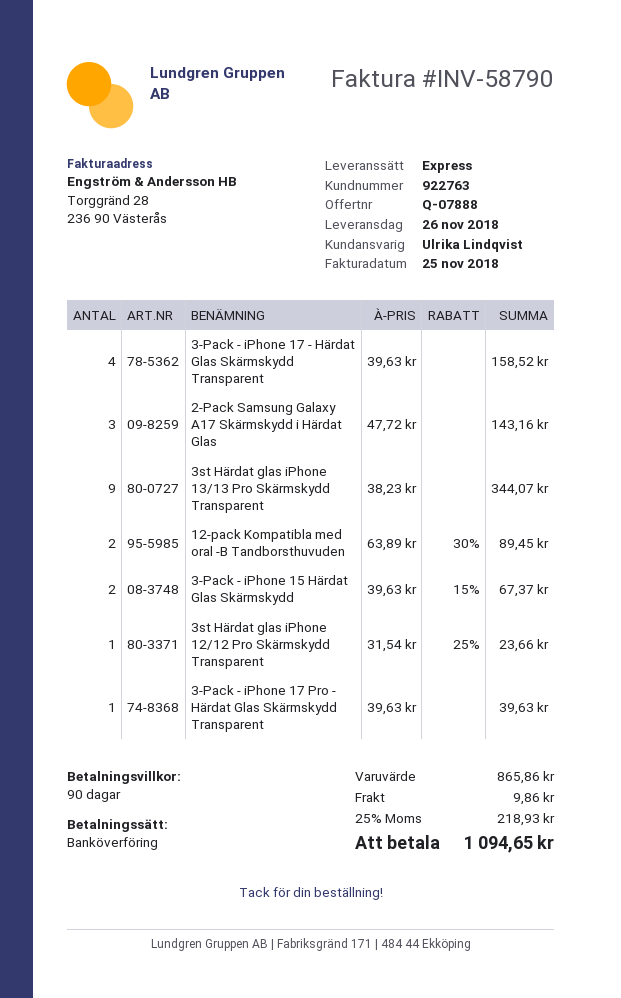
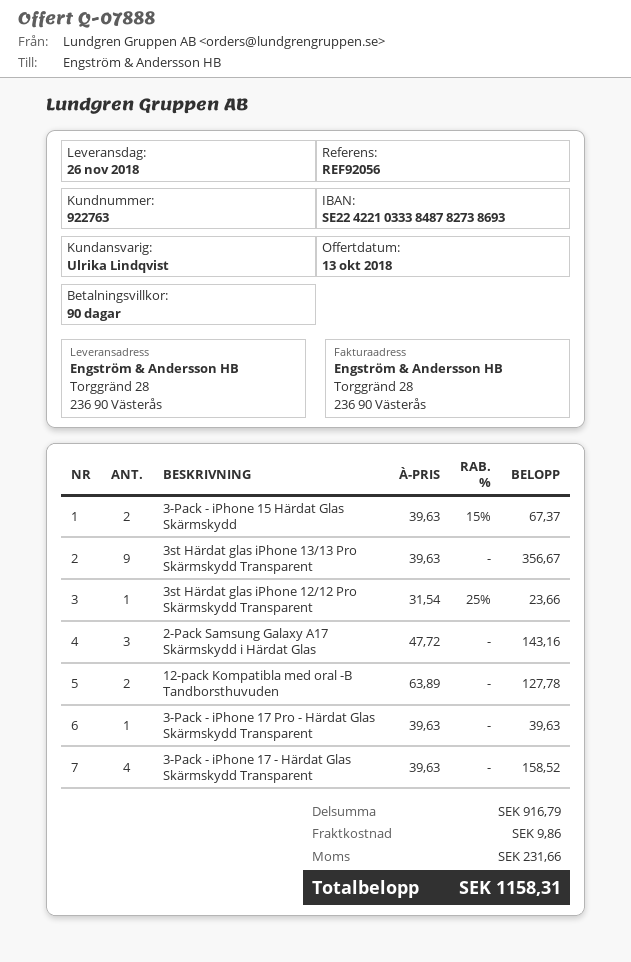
3st Härdat glas iPhone 13/13 Pro Skärmskydd Transparent: 9 x 38.23 = 344.07 -> 9 x 39.63 = 356.67
12-pack Kompatibla med oral -B Tandborsthuvuden: 2 x 63.89 - 30% = 89.45 -> 2 x 63.89 = 127.78
subtotal: 865.86 -> 916.79
tax: 218.93 -> 231.66
total: 1094.65 -> 1158.31

